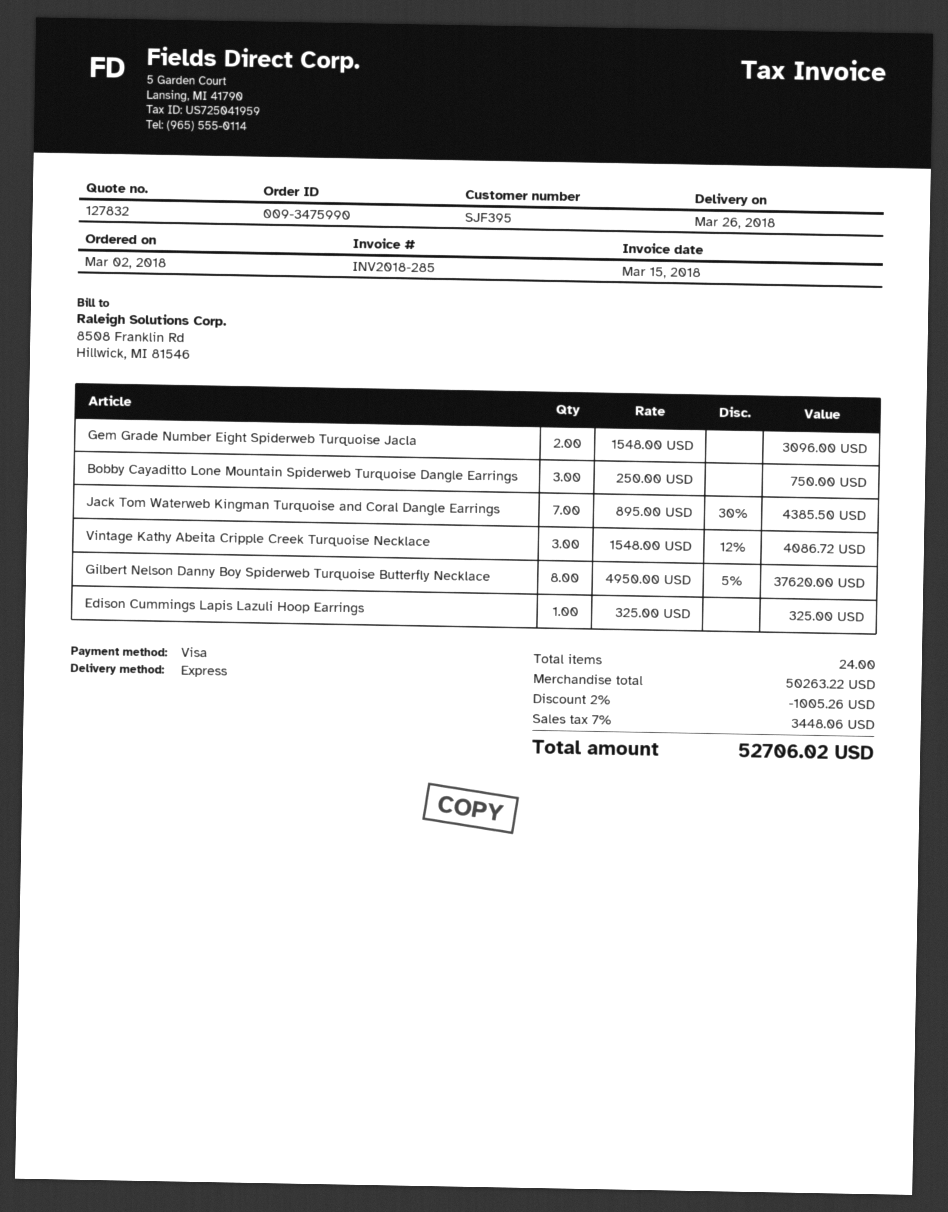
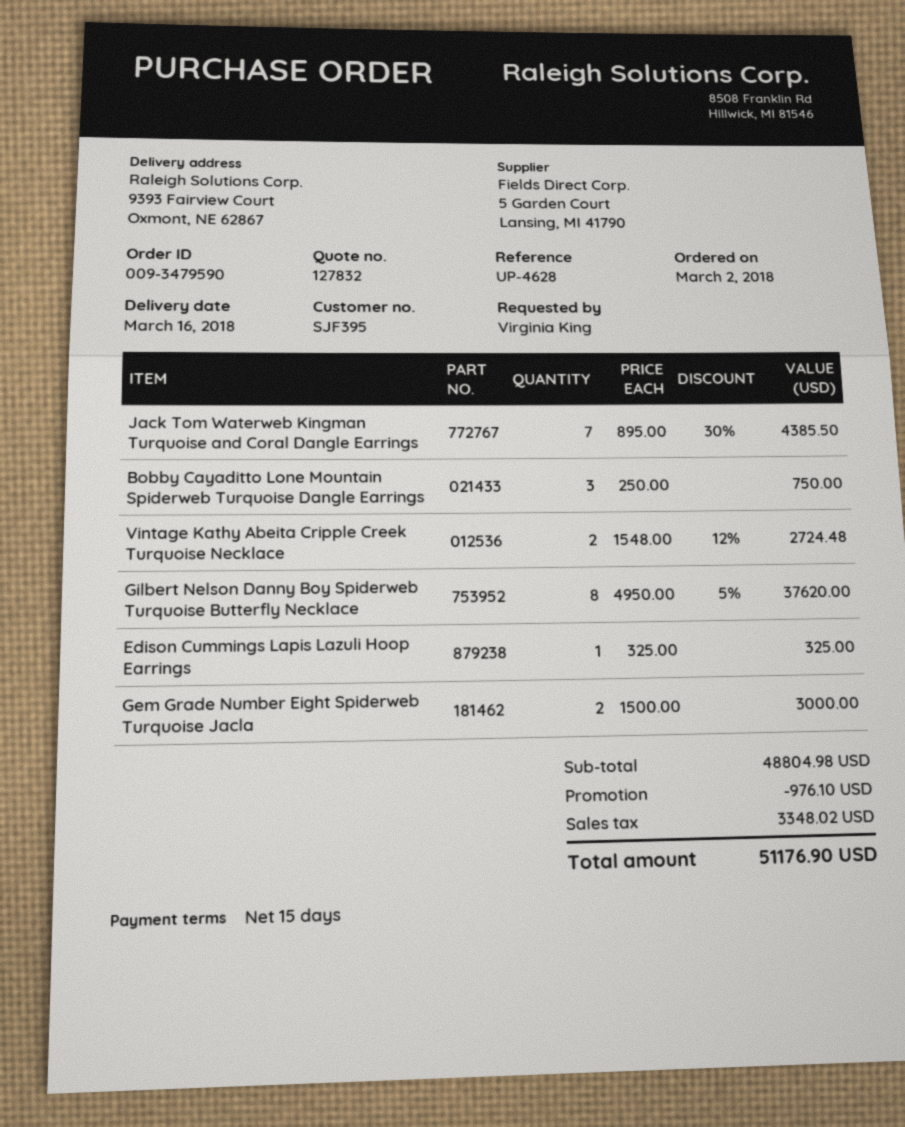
order number: 009-3475990 -> 009-3479590
delivery date: 2018-03-26 -> 2018-03-16
Gem Grade Number Eight Spiderweb Turquoise Jacla: 2 x 1548.00 = 3096.00 -> 2 x 1500.00 = 3000.00
Vintage Kathy Abeita Cripple Creek Turquoise Necklace: 3 x 1548.00 - 12% = 4086.72 -> 2 x 1548.00 - 12% = 2724.48
subtotal: 50263.22 -> 48804.98
discount: 1005.26 -> 976.10
tax: 3448.06 -> 3348.02
total: 52706.02 -> 51176.90

